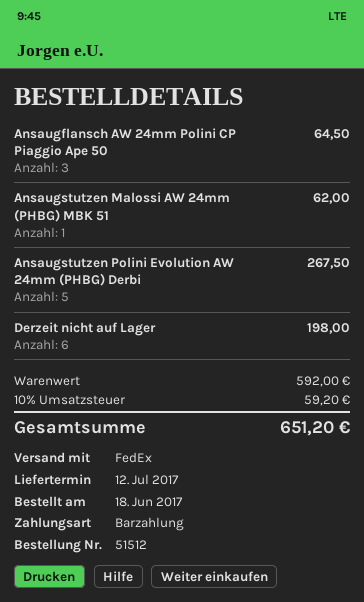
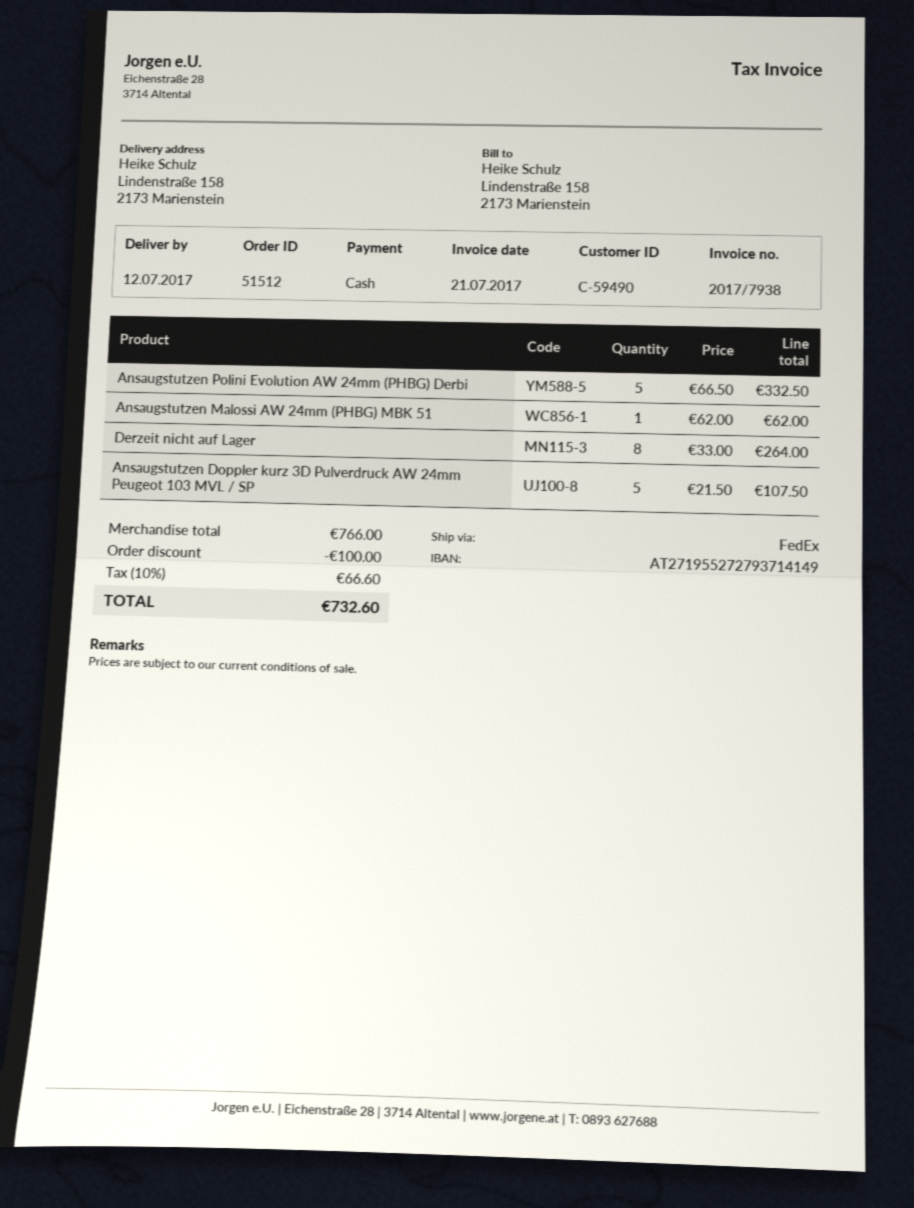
Ansaugflansch AW 24mm Polini CP Piaggio Ape 50: 3 for 64.50 -> none
Ansaugstutzen Polini Evolution AW 24mm (PHBG) Derbi: 5 for 267.50 -> 5 for 332.50
Derzeit nicht auf Lager: 6 for 198.00 -> 8 for 264.00
Ansaugstutzen Doppler kurz 3D Pulverdruck AW 24mm Peugeot 103 MVL / SP: none -> 5 for 107.50
subtotal: 592.00 -> 766.00
discount: none -> 100.00
tax: 10% = 59.20 -> 10% = 66.60
total: 651.20 -> 732.60

